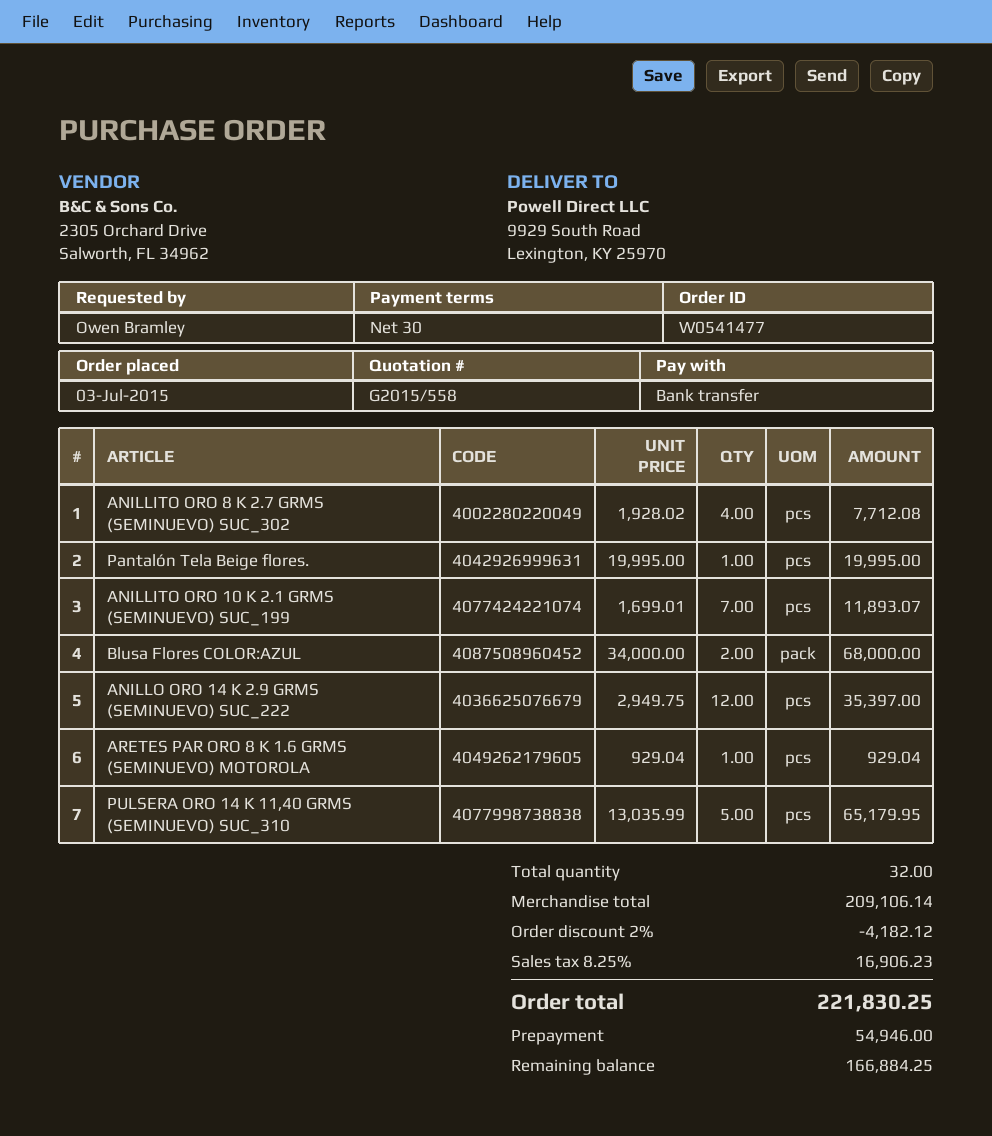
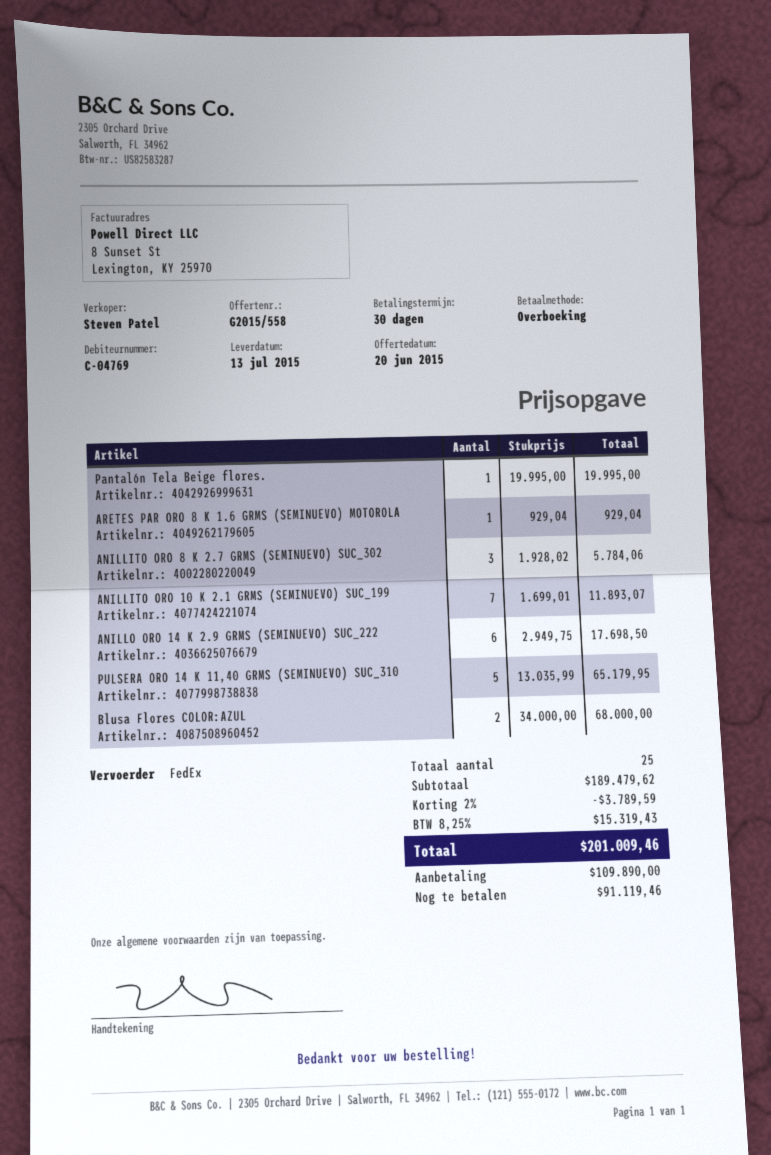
ANILLITO ORO 8 K 2.7 GRMS (SEMINUEVO) SUC_302: 4 x 1928.02 = 7712.08 -> 3 x 1928.02 = 5784.06
ANILLO ORO 14 K 2.9 GRMS (SEMINUEVO) SUC_222: 12 x 2949.75 = 35397.00 -> 6 x 2949.75 = 17698.50
total quantity: 32 -> 25
subtotal: 209106.14 -> 189479.62
discount: 2% = 4182.12 -> 2% = 3789.59
tax: 8.25% = 16906.23 -> 8.25% = 15319.43
total: 221830.25 -> 201009.46
deposit: 54946.00 -> 109890.00
balance: 166884.25 -> 91119.46

